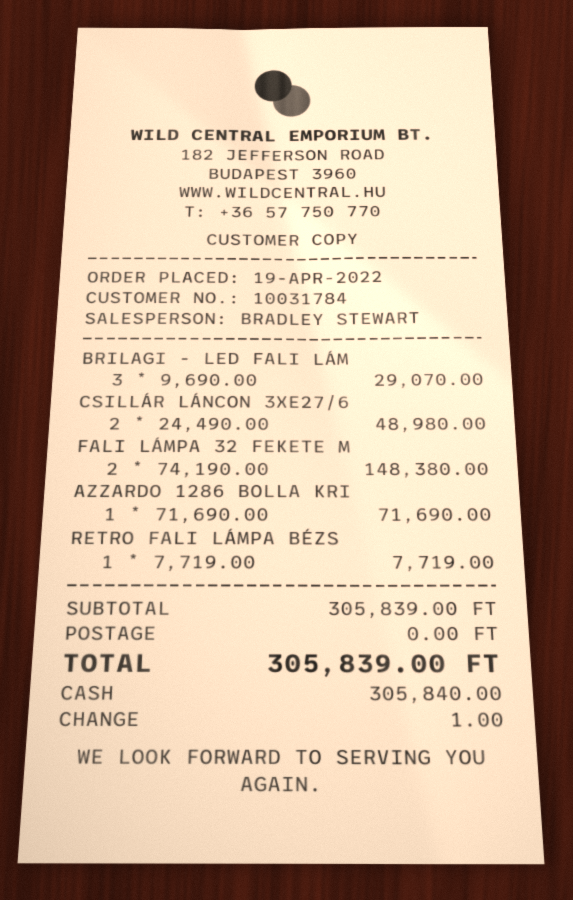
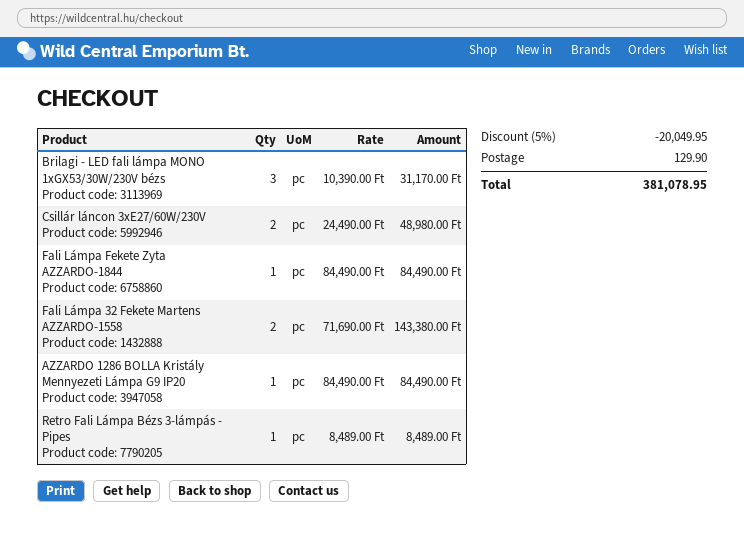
BRILAGI - LED FALI LÁM: 3 x 9690.00 = 29070.00 -> 3 x 10390.00 = 31170.00
FALI LÁMPA 32 FEKETE M: 2 x 74190.00 = 148380.00 -> 2 x 71690.00 = 143380.00
AZZARDO 1286 BOLLA KRI: 1 x 71690.00 = 71690.00 -> 1 x 84490.00 = 84490.00
RETRO FALI LÁMPA BÉZS: 1 x 7719.00 = 7719.00 -> 1 x 8489.00 = 8489.00
Fali Lámpa Fekete Zyta AZZARDO-1844: none -> 1 x 84490.00 = 84490.00
discount: none -> 5% = 20049.95
shipping: 0.00 -> 129.90
total: 305839.00 -> 381078.95

